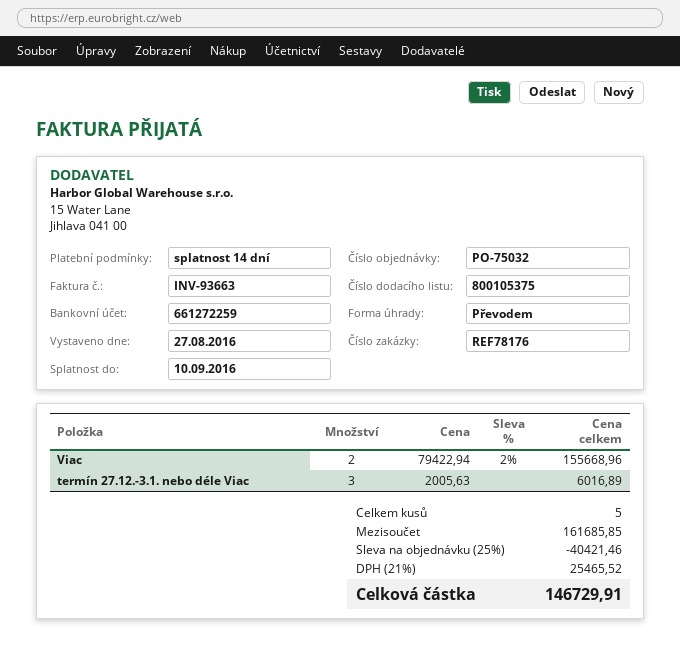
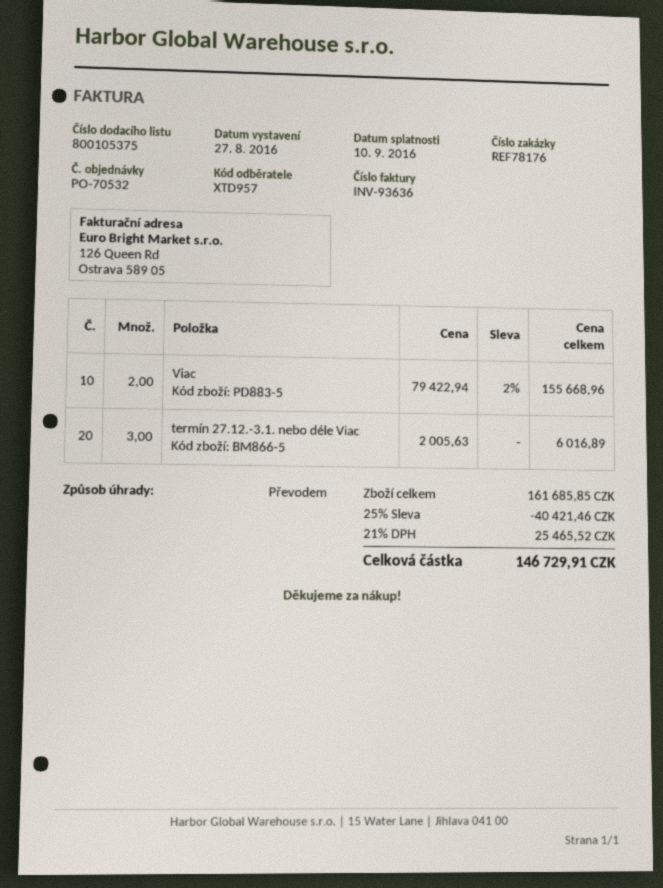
order number: PO-75032 -> PO-70532
invoice number: INV-93663 -> INV-93636

